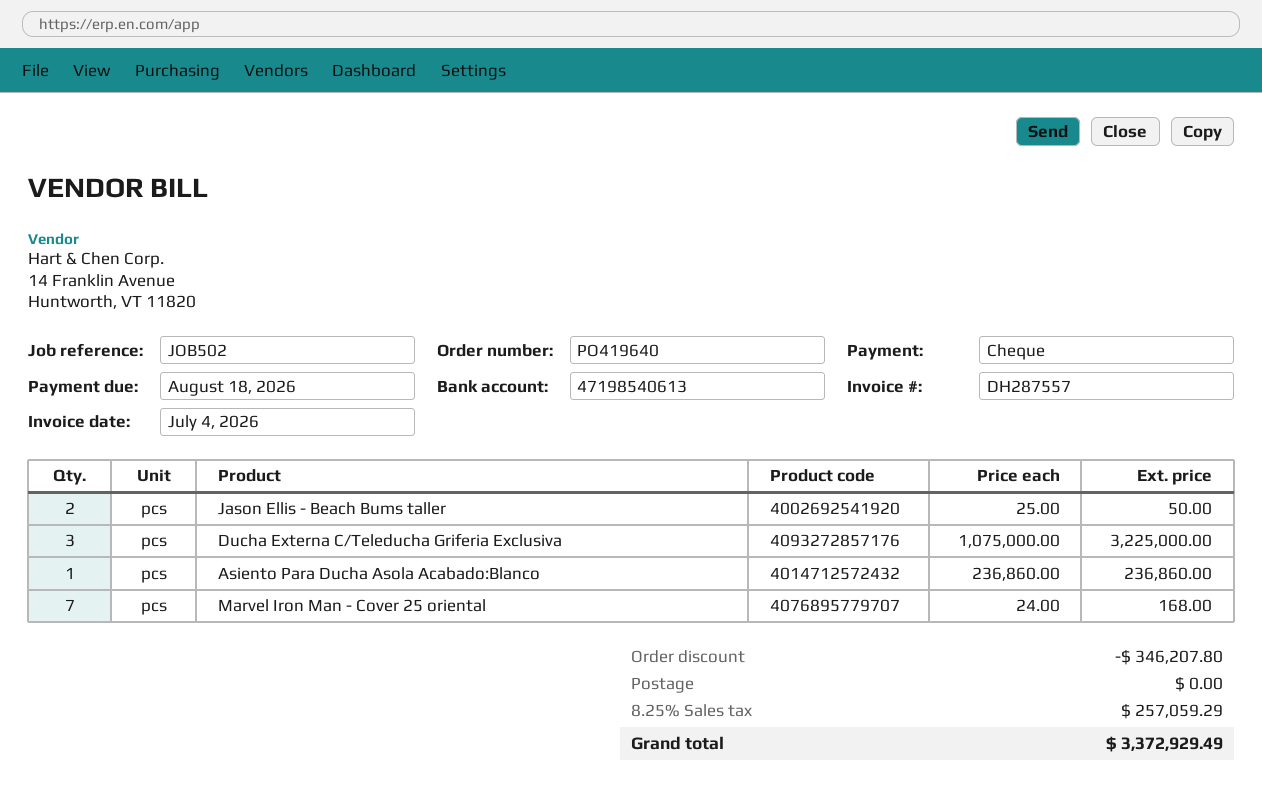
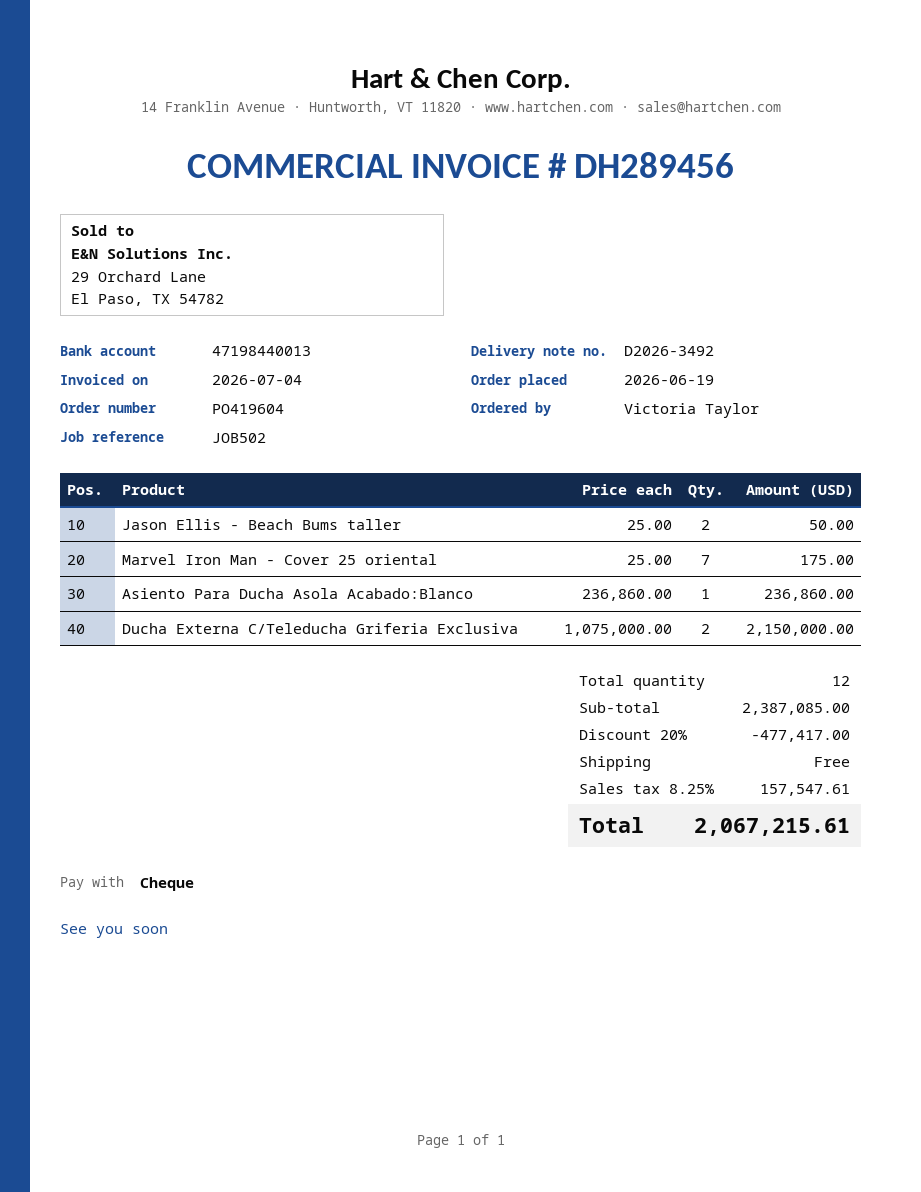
order number: PO419640 -> PO419604
invoice number: DH287557 -> DH289456
bank account: 47198540613 -> 47198440013
Ducha Externa C/Teleducha Griferia Exclusiva: 3 x 1075000.00 = 3225000.00 -> 2 x 1075000.00 = 2150000.00
Marvel Iron Man - Cover 25 oriental: 7 x 24.00 = 168.00 -> 7 x 25.00 = 175.00
discount: 346207.80 -> 477417.00
tax: 8.25% = 257059.29 -> 8.25% = 157547.61
total: 3372929.49 -> 2067215.61

